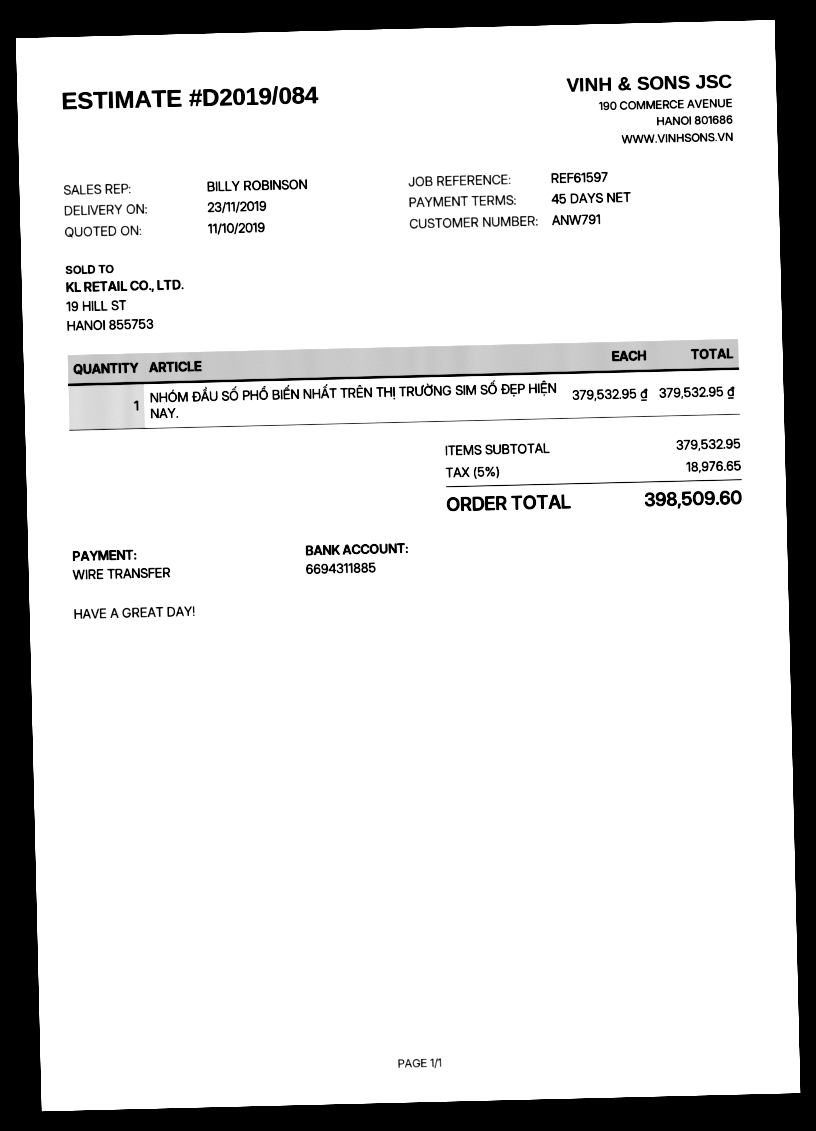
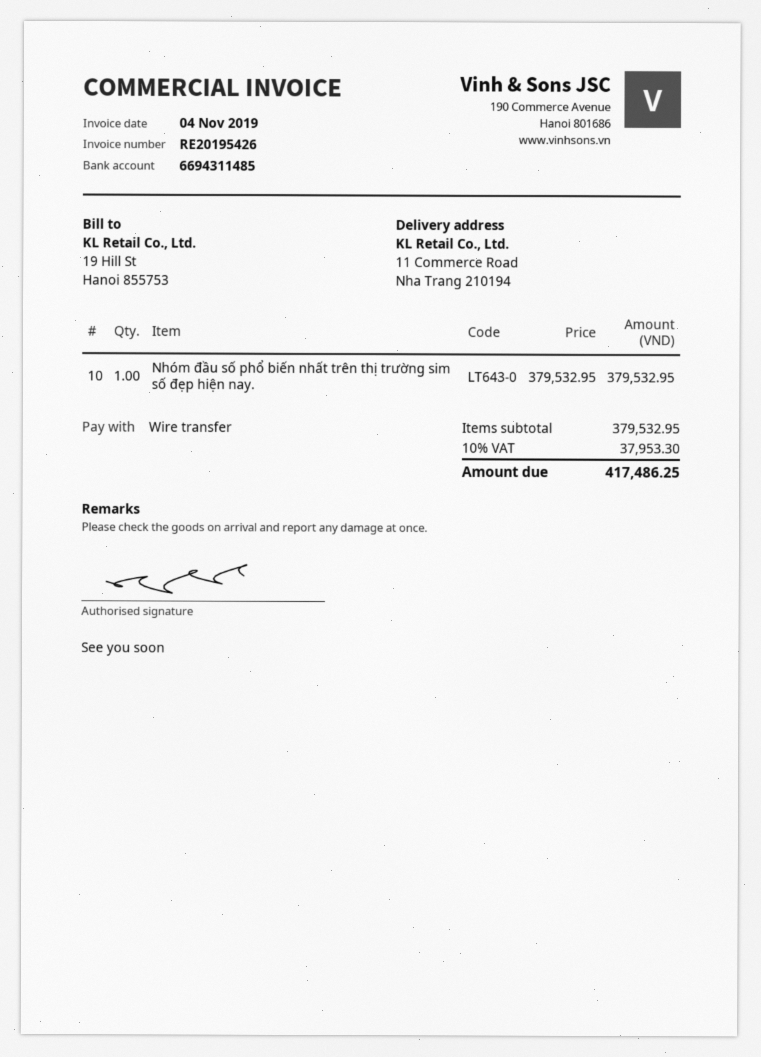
bank account: 6694311885 -> 6694311485
tax: 5% = 18976.65 -> 10% = 37953.30
total: 398509.60 -> 417486.25

